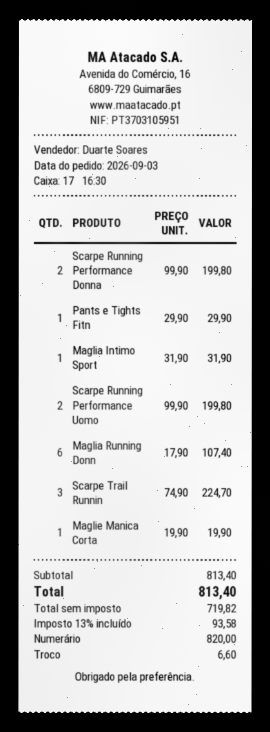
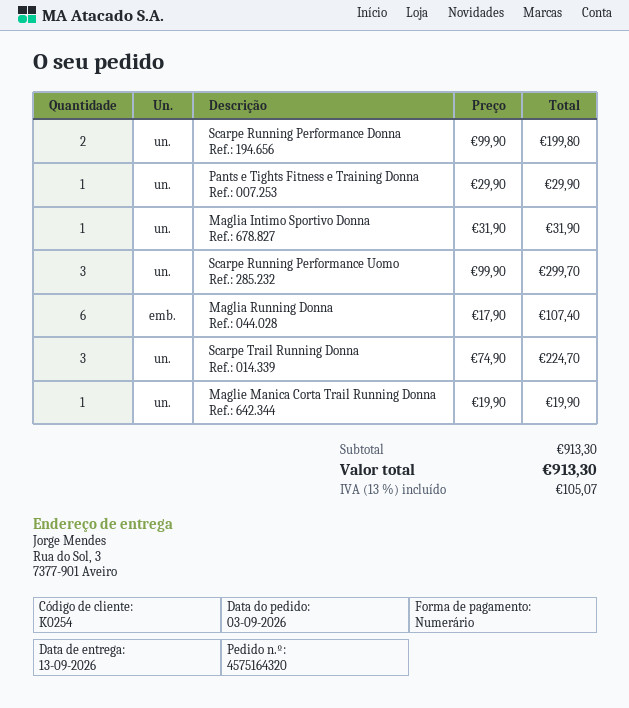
Scarpe Running Performance Uomo: 2 x 99.90 = 199.80 -> 3 x 99.90 = 299.70
subtotal: 813.40 -> 913.30
tax: 13% = 93.58 -> 13% = 105.07
total: 813.40 -> 913.30

